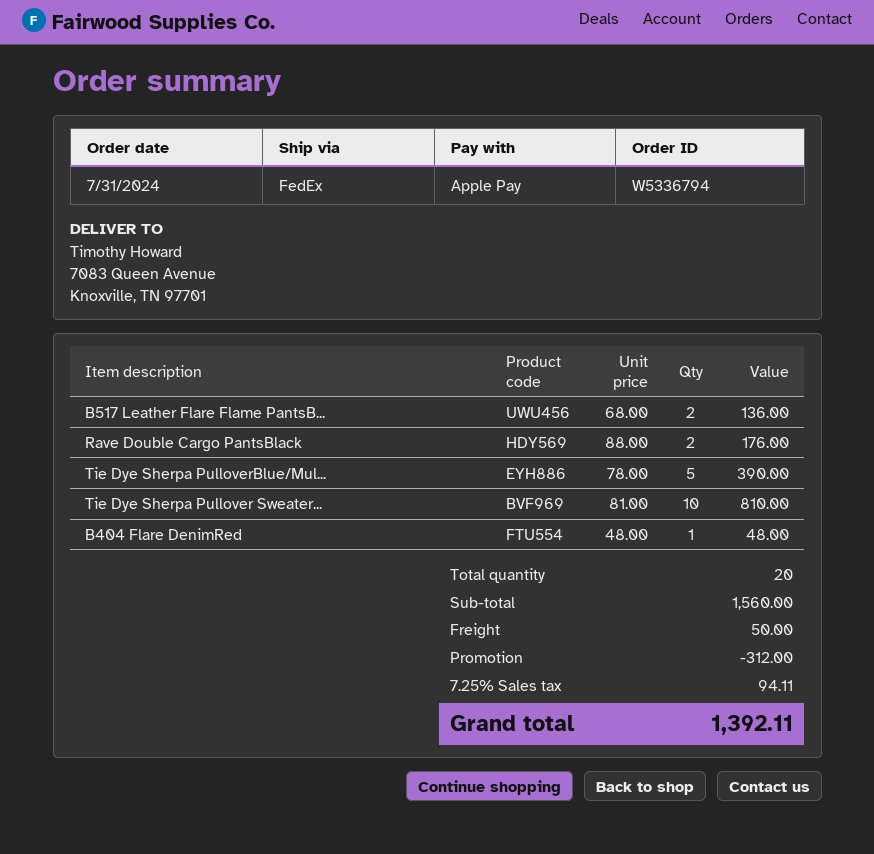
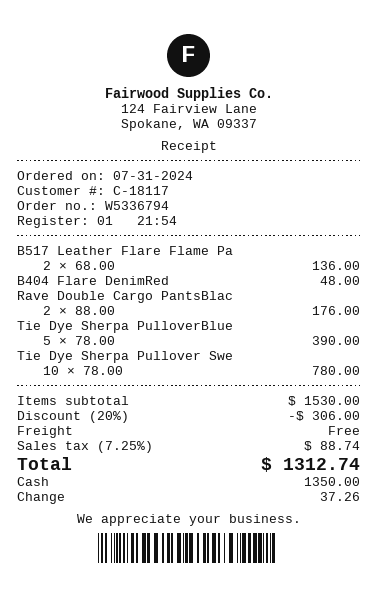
payment method: Apple Pay -> cash
Tie Dye Sherpa Pullover Sweater...: 10 x 81.00 = 810.00 -> 10 x 78.00 = 780.00
subtotal: 1560.00 -> 1530.00
discount: 312.00 -> 306.00
shipping: 50.00 -> 0.00
tax: 7.25% = 94.11 -> 7.25% = 88.74
total: 1392.11 -> 1312.74

